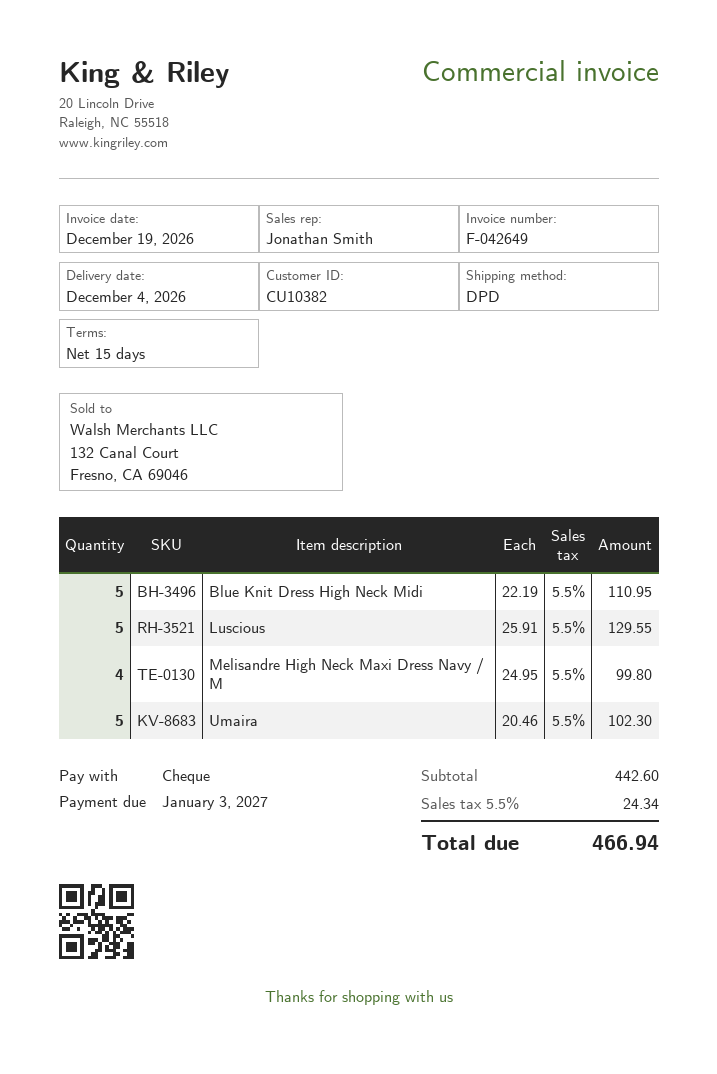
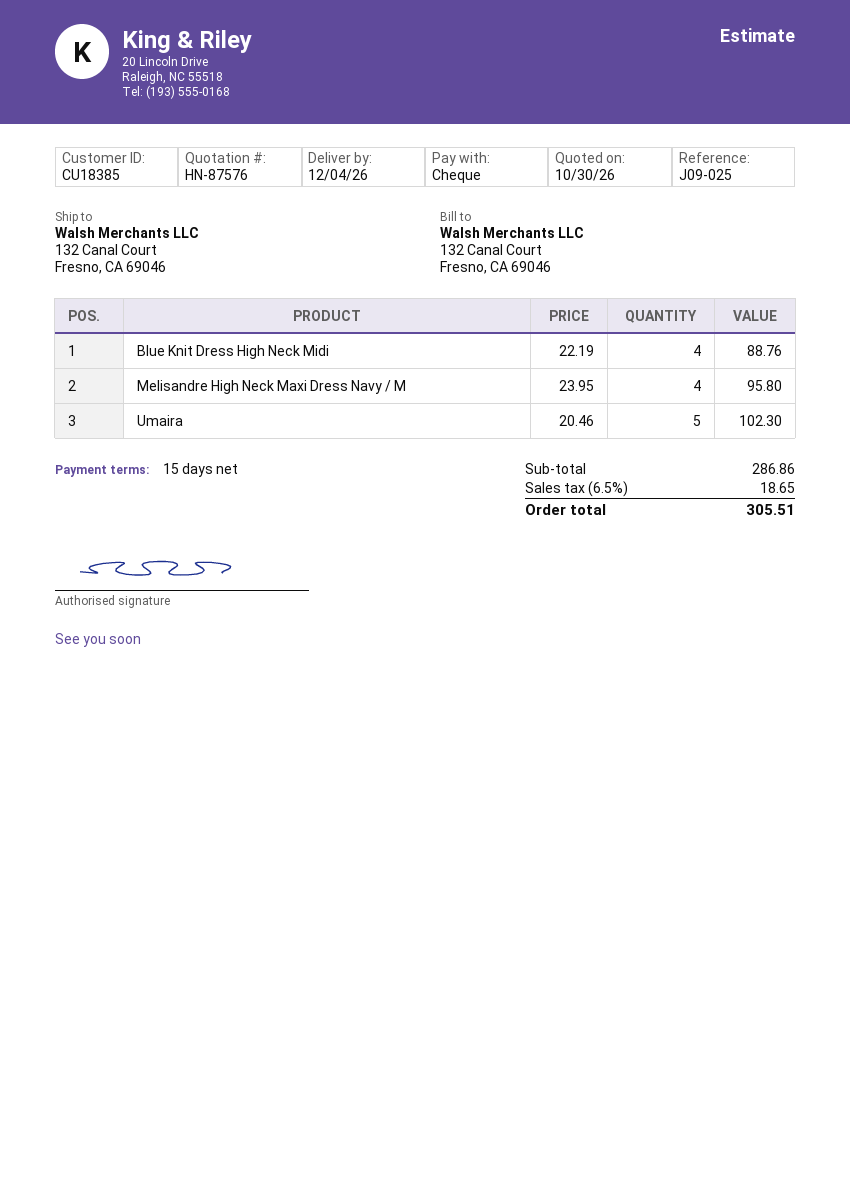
customer number: CU10382 -> CU18385
Blue Knit Dress High Neck Midi: 5 x 22.19 = 110.95 -> 4 x 22.19 = 88.76
Luscious: 5 x 25.91 = 129.55 -> none
Melisandre High Neck Maxi Dress Navy / M: 4 x 24.95 = 99.80 -> 4 x 23.95 = 95.80
subtotal: 442.60 -> 286.86
tax: 5.5% = 24.34 -> 6.5% = 18.65
total: 466.94 -> 305.51

